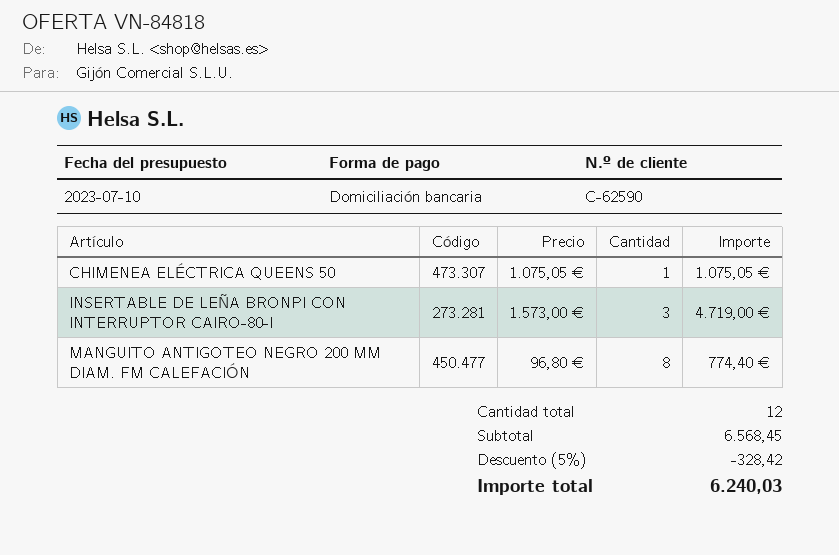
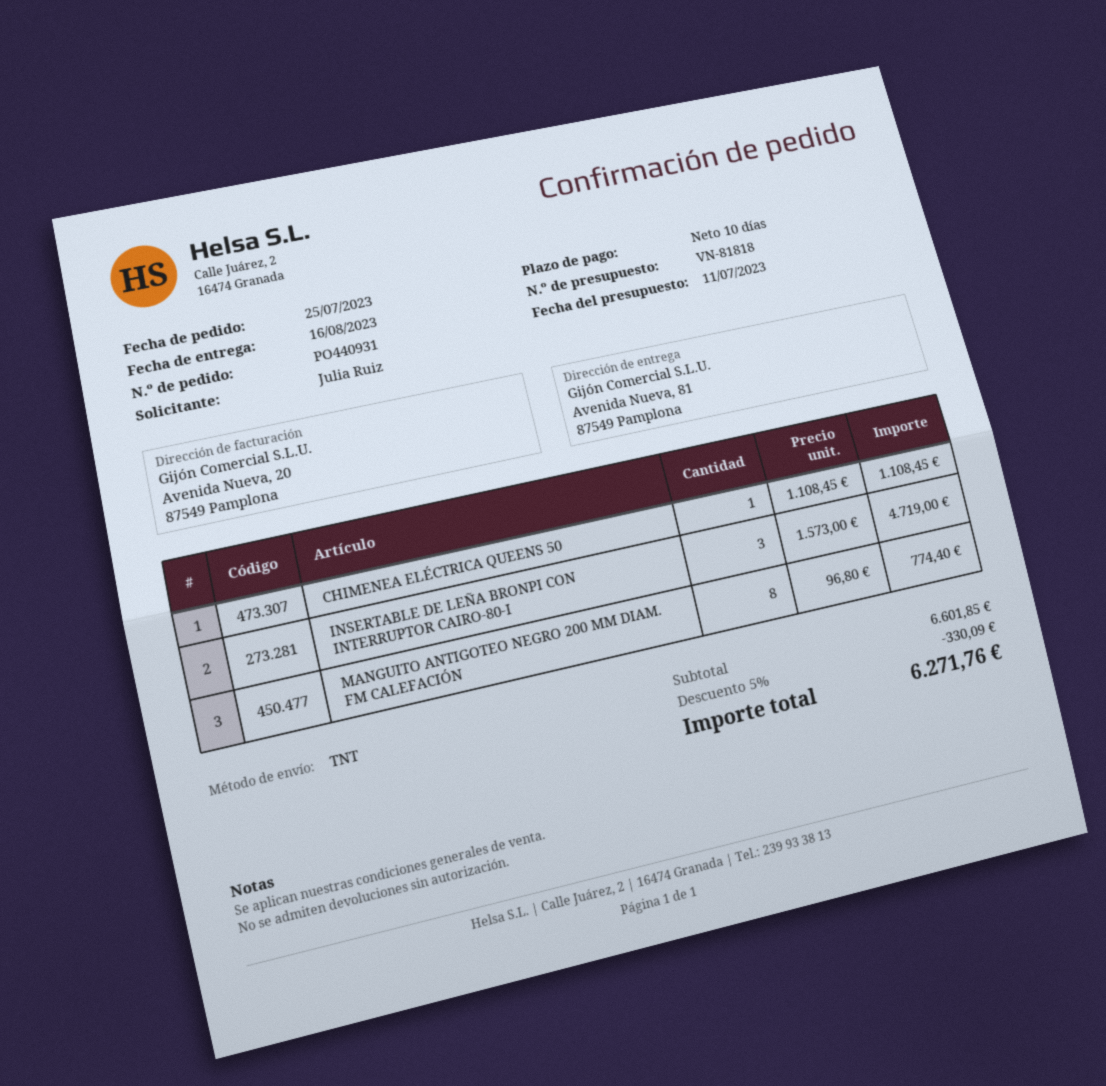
quote number: VN-84818 -> VN-81818
quote date: 2023-07-10 -> 2023-07-11
CHIMENEA ELÉCTRICA QUEENS 50: 1 x 1075.05 = 1075.05 -> 1 x 1108.45 = 1108.45
subtotal: 6568.45 -> 6601.85
discount: 5% = 328.42 -> 5% = 330.09
total: 6240.03 -> 6271.76

